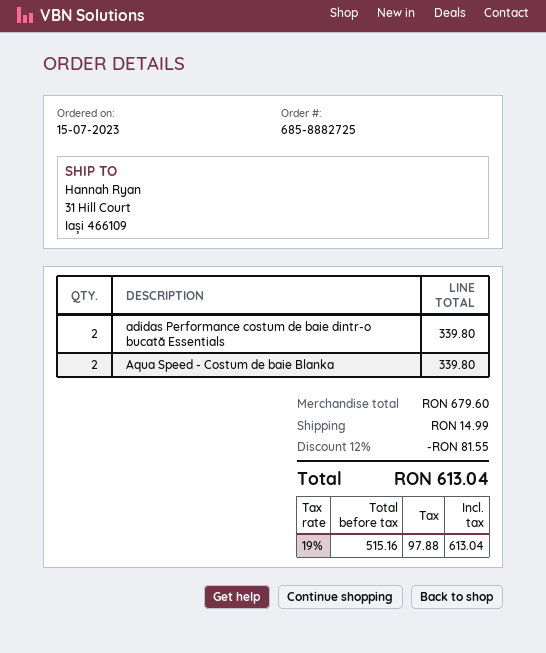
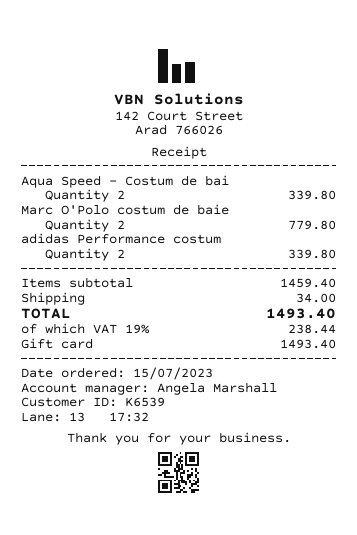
Marc O'Polo costum de baie: none -> 2 for 779.80
subtotal: 679.60 -> 1459.40
discount: 12% = 81.55 -> none
shipping: 14.99 -> 34.00
tax: 19% = 97.88 -> 19% = 238.44
total: 613.04 -> 1493.40

